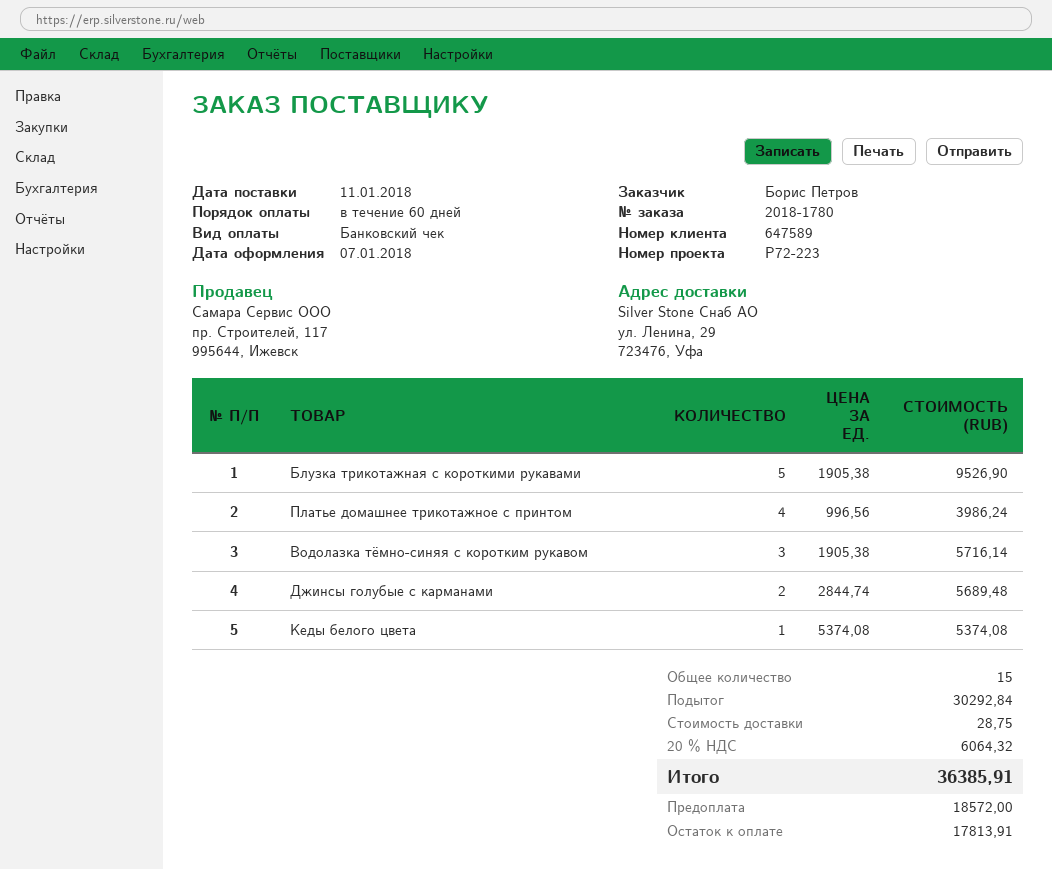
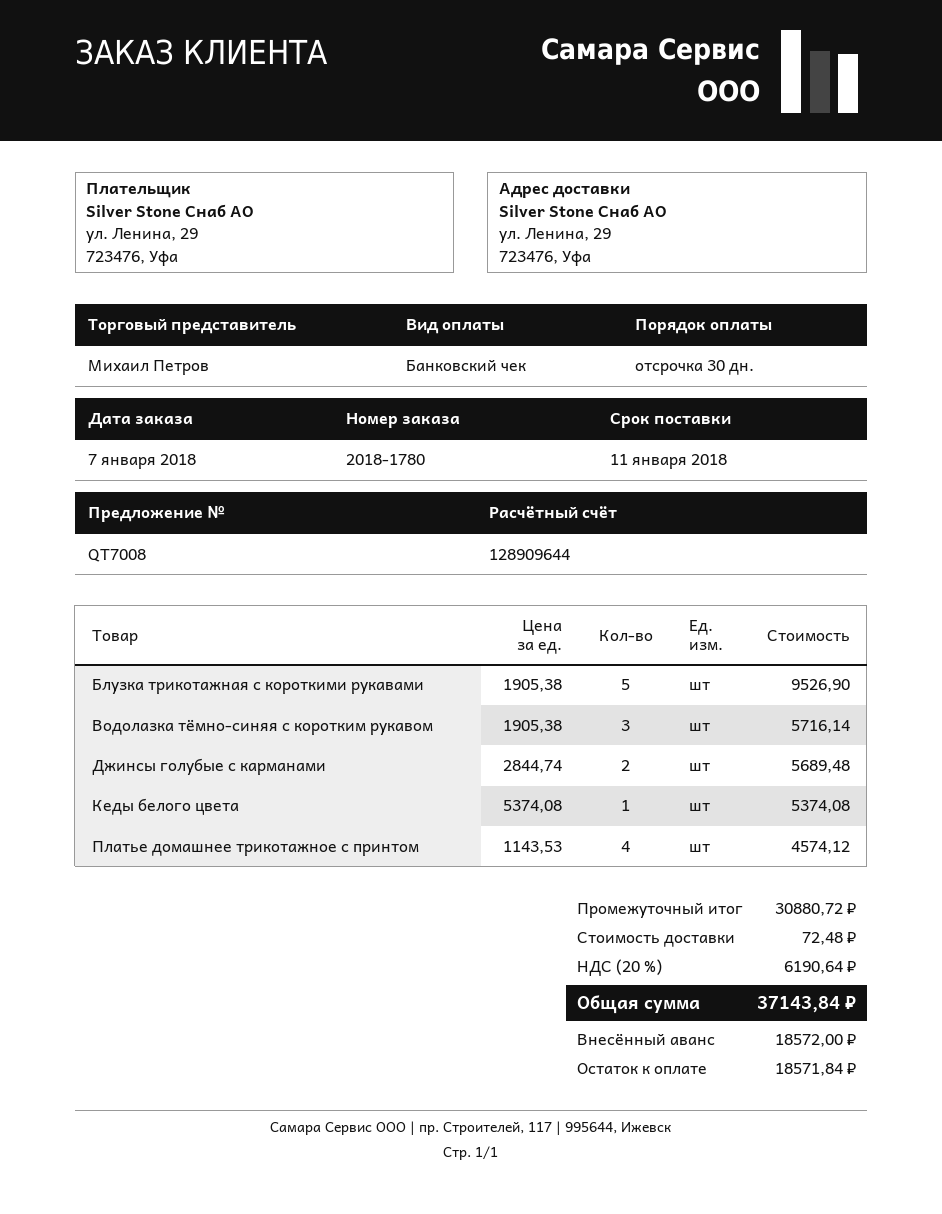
payment terms: 60 days -> 30 days
Платье домашнее трикотажное с принтом: 4 x 996.56 = 3986.24 -> 4 x 1143.53 = 4574.12
subtotal: 30292.84 -> 30880.72
shipping: 28.75 -> 72.48
tax: 20% = 6064.32 -> 20% = 6190.64
total: 36385.91 -> 37143.84
balance: 17813.91 -> 18571.84

